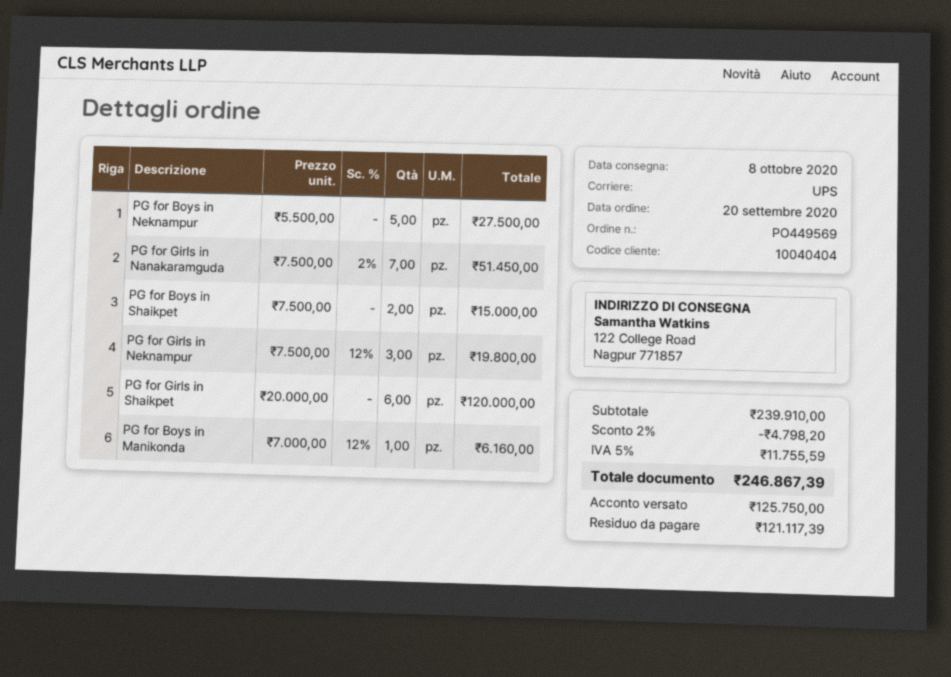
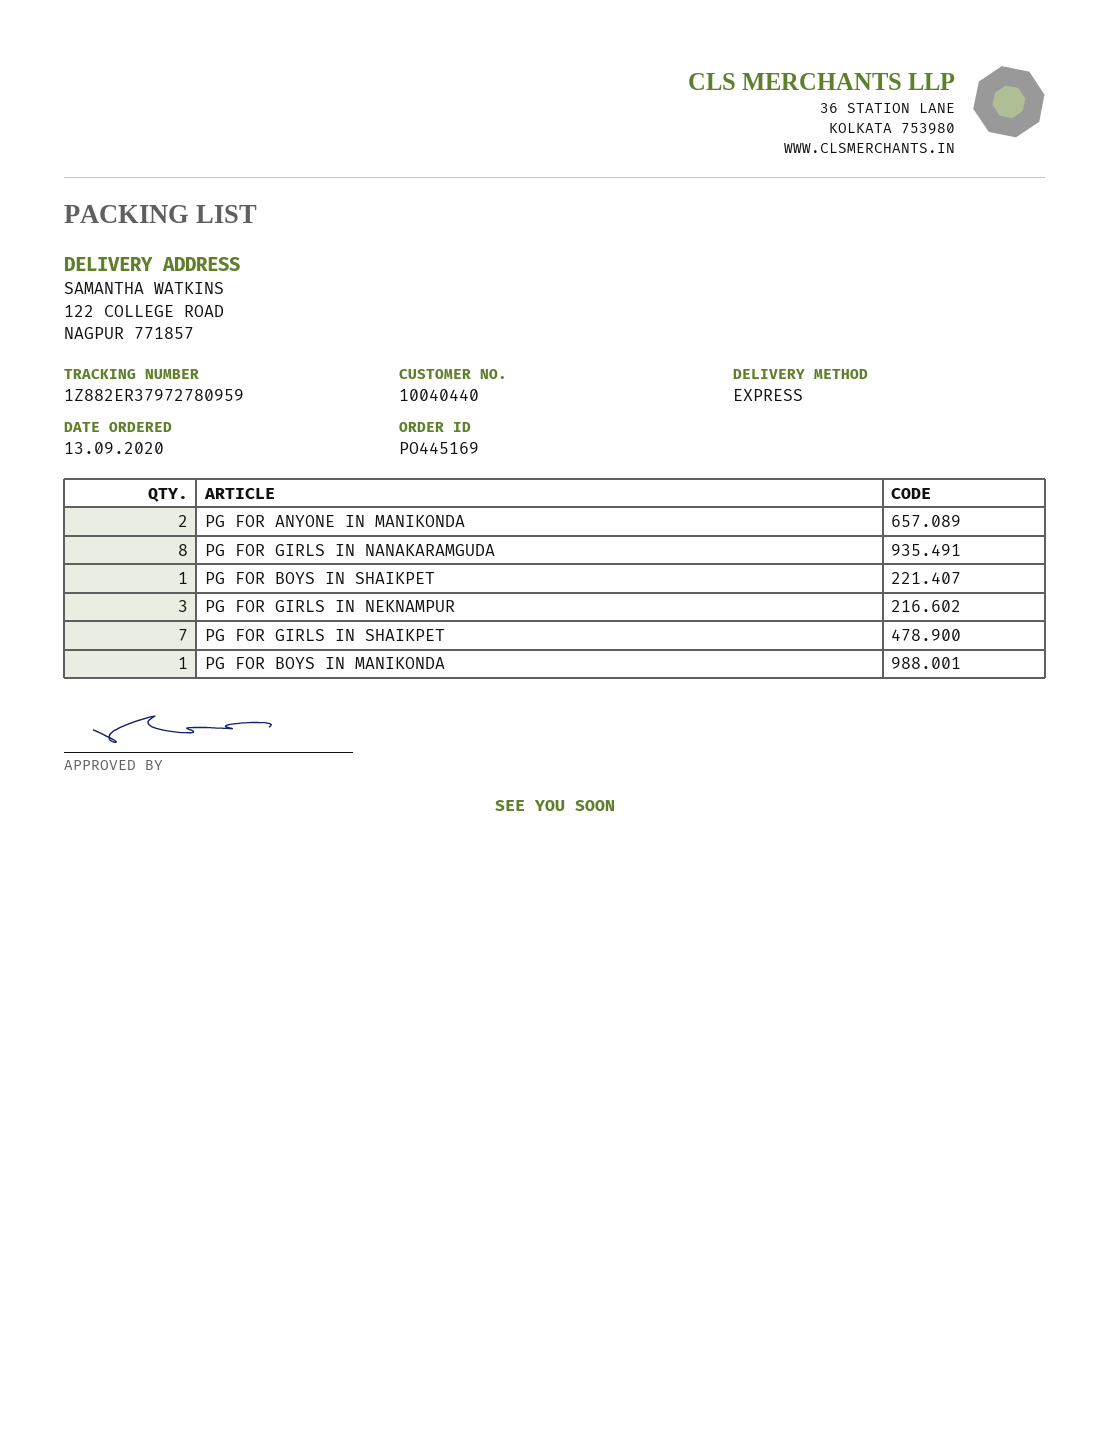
order number: PO449569 -> PO445169
order date: 2020-09-20 -> 2020-09-13
customer number: 10040404 -> 10040440
shipping method: UPS -> express
PG for Boys in Neknampur: 5 -> none
PG for Girls in Nanakaramguda: 7 -> 8
PG for Boys in Shaikpet: 2 -> 1
PG for Girls in Shaikpet: 6 -> 7
PG FOR ANYONE IN MANIKONDA: none -> 2

